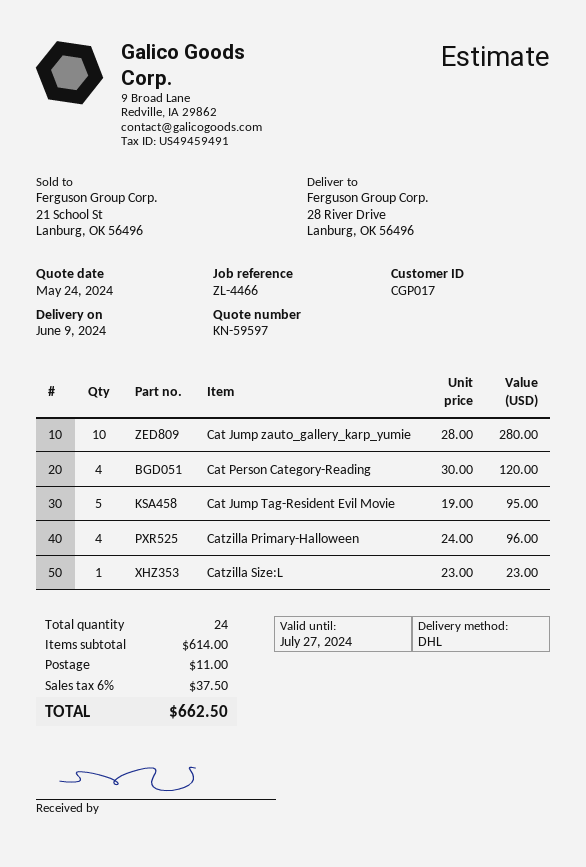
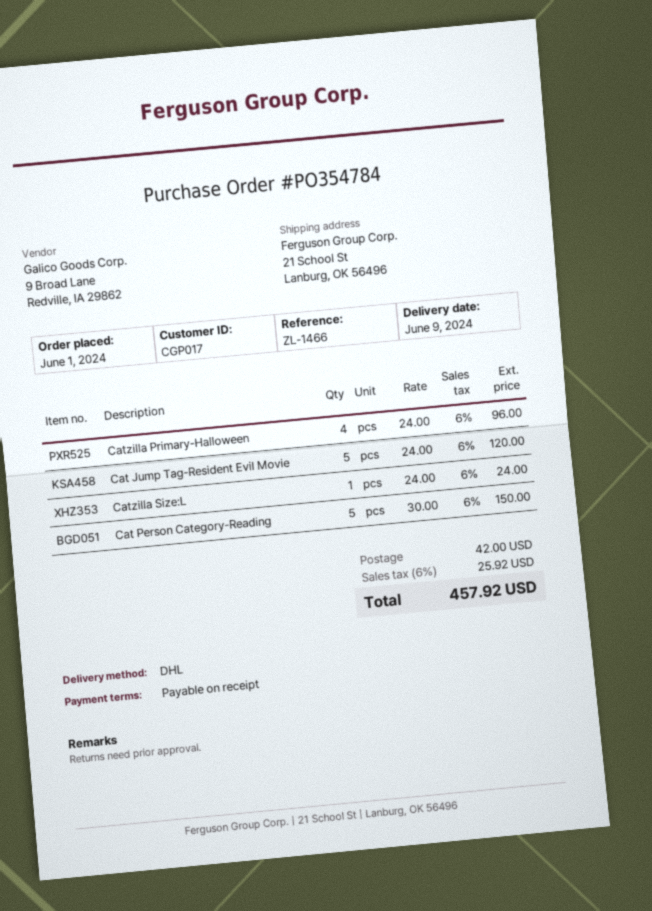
reference: ZL-4466 -> ZL-1466
ship to: 28 River Drive, Lanburg, OK 56496 -> 21 School St, Lanburg, OK 56496
Cat Jump zauto_gallery_karp_yumie: 10 x 28.00 = 280.00 -> none
Cat Person Category-Reading: 4 x 30.00 = 120.00 -> 5 x 30.00 = 150.00
Cat Jump Tag-Resident Evil Movie: 5 x 19.00 = 95.00 -> 5 x 24.00 = 120.00
Catzilla Size:L: 1 x 23.00 = 23.00 -> 1 x 24.00 = 24.00
shipping: 11.00 -> 42.00
tax: 6% = 37.50 -> 6% = 25.92
total: 662.50 -> 457.92

